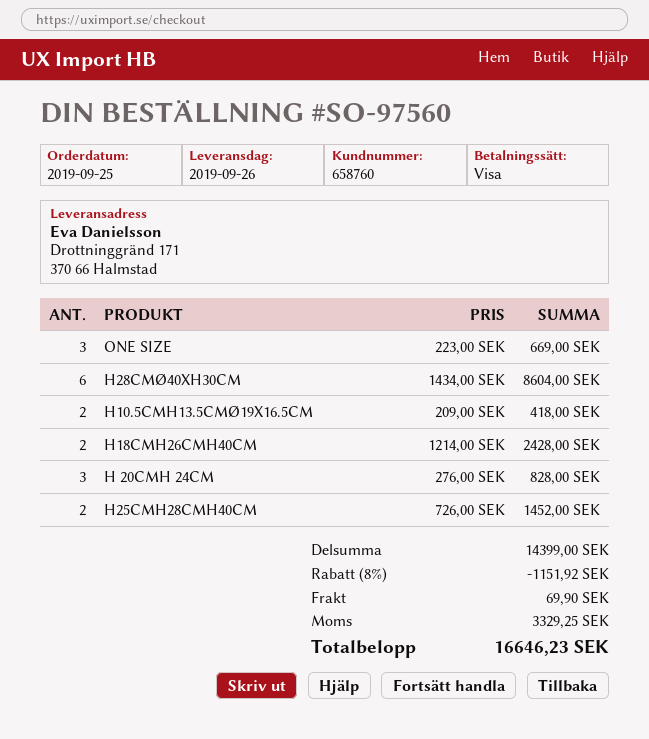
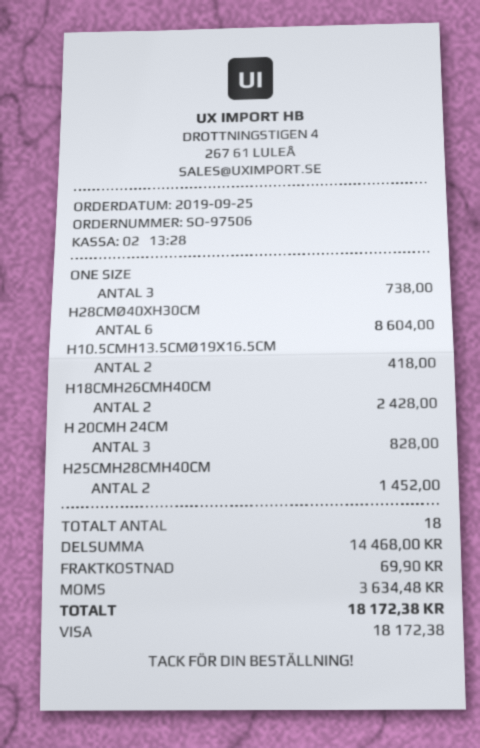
order number: SO-97560 -> SO-97506
ONE SIZE: 3 for 669.00 -> 3 for 738.00
subtotal: 14399.00 -> 14468.00
discount: 8% = 1151.92 -> none
tax: 3329.25 -> 3634.48
total: 16646.23 -> 18172.38

